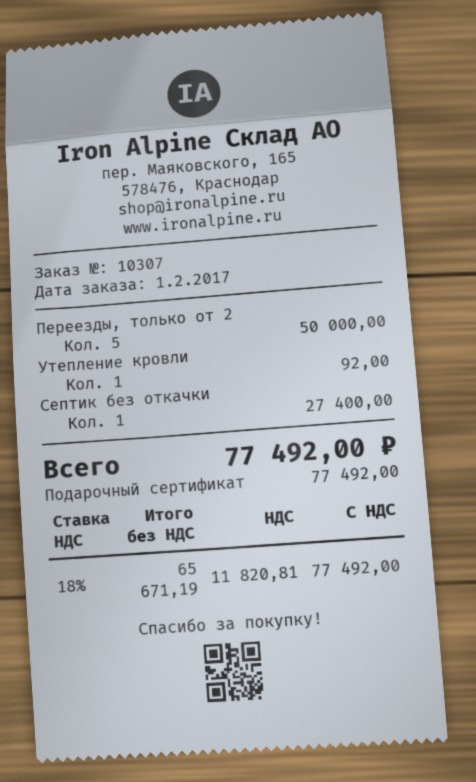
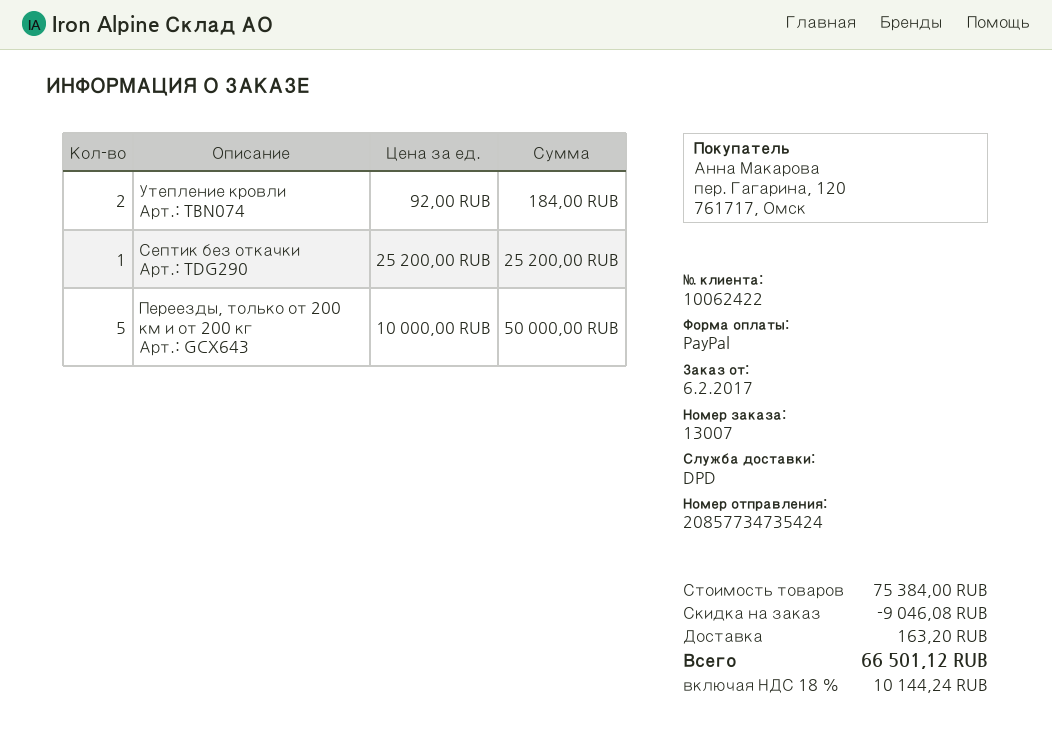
order number: 10307 -> 13007
order date: 2017-02-01 -> 2017-02-06
payment method: gift card -> PayPal
Утепление кровли: 1 for 92.00 -> 2 for 184.00
Септик без откачки: 1 for 27400.00 -> 1 for 25200.00
discount: none -> 9046.08
shipping: none -> 163.20
tax: 18% = 11820.81 -> 18% = 10144.24
total: 77492.00 -> 66501.12

